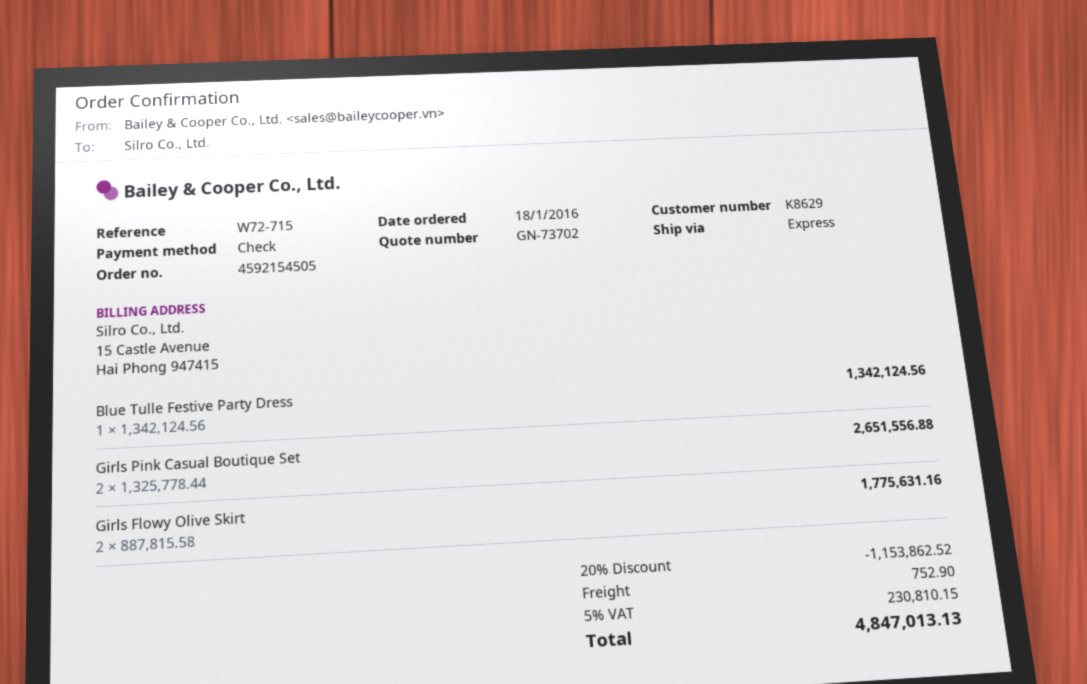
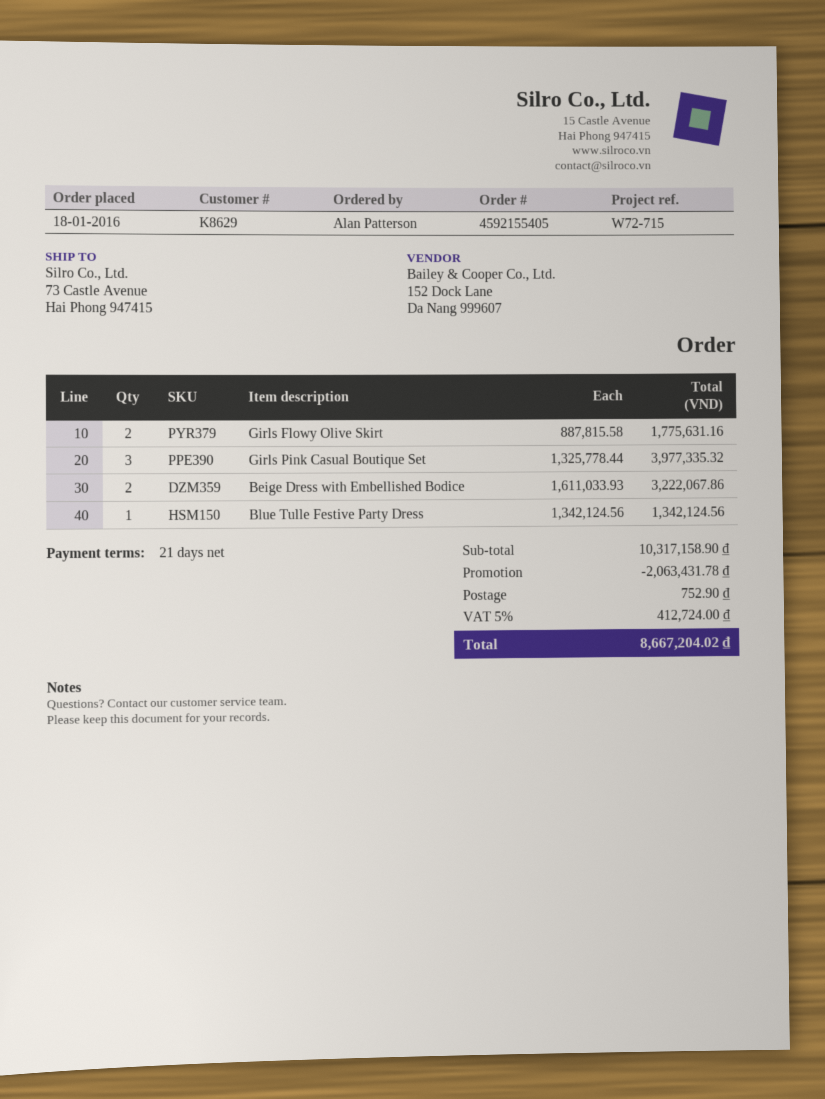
order number: 4592154505 -> 4592155405
Girls Pink Casual Boutique Set: 2 x 1325778.44 = 2651556.88 -> 3 x 1325778.44 = 3977335.32
Beige Dress with Embellished Bodice: none -> 2 x 1611033.93 = 3222067.86
discount: 1153862.52 -> 2063431.78
tax: 5% = 230810.15 -> 5% = 412724.00
total: 4847013.13 -> 8667204.02

